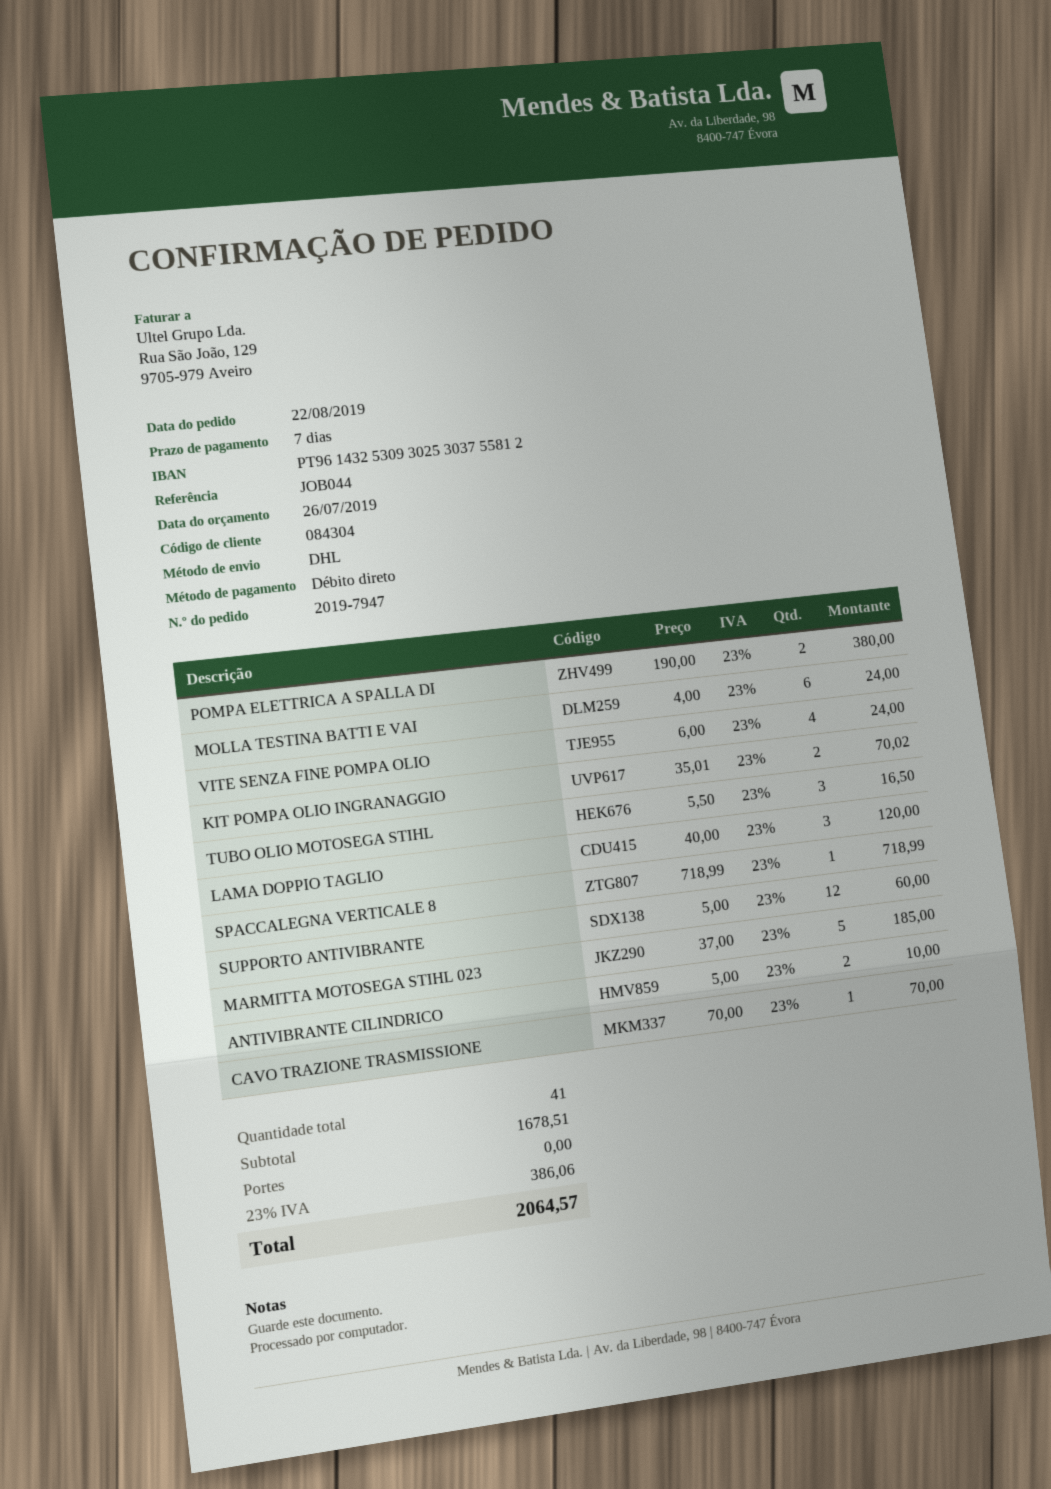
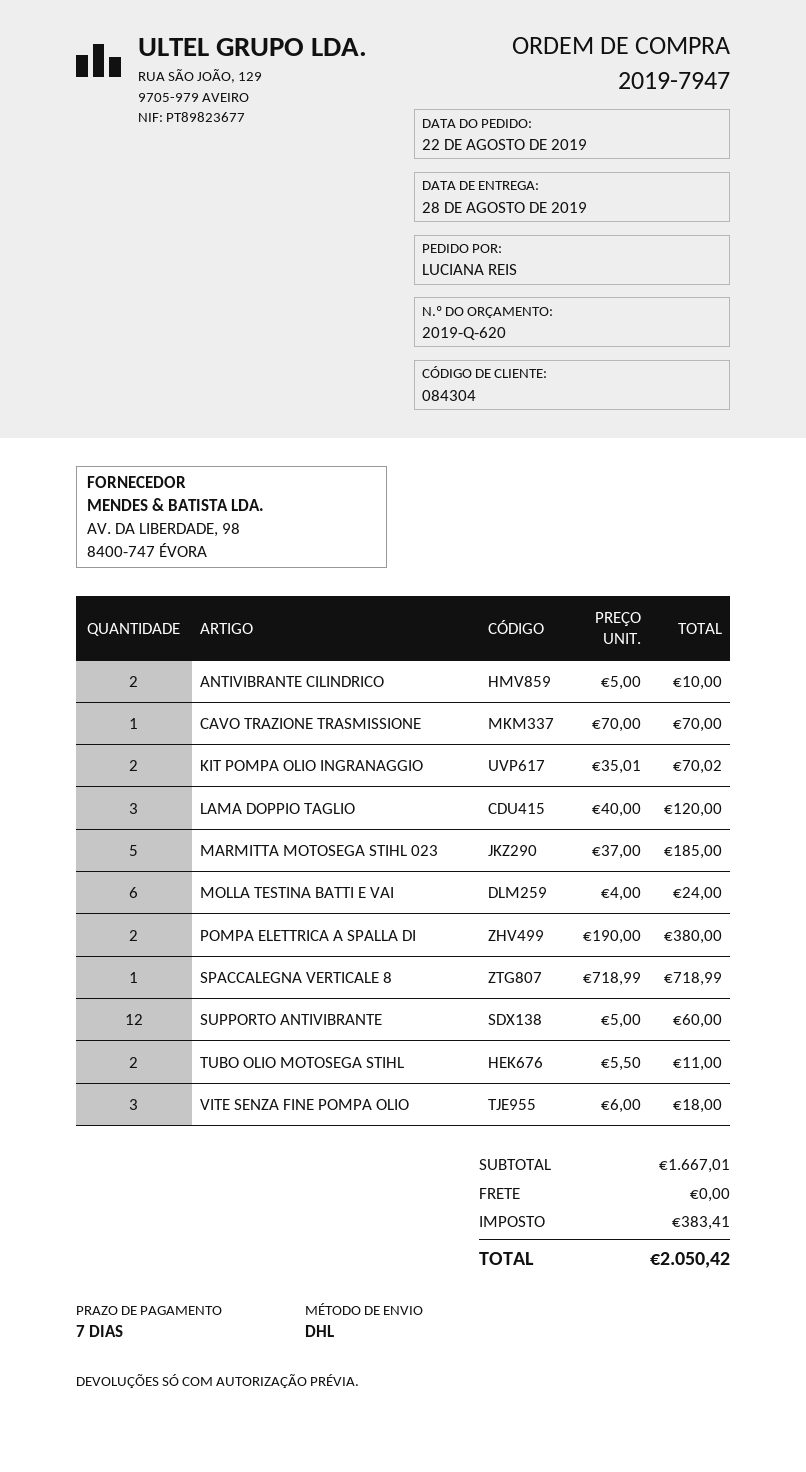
VITE SENZA FINE POMPA OLIO: 4 x 6.00 = 24.00 -> 3 x 6.00 = 18.00
TUBO OLIO MOTOSEGA STIHL: 3 x 5.50 = 16.50 -> 2 x 5.50 = 11.00
subtotal: 1678.51 -> 1667.01
tax: 386.06 -> 383.41
total: 2064.57 -> 2050.42

